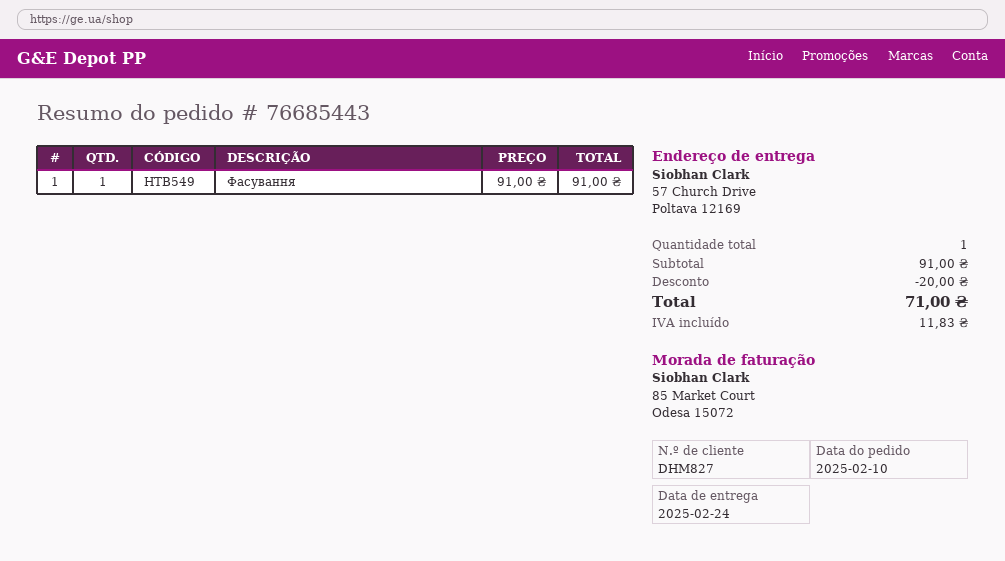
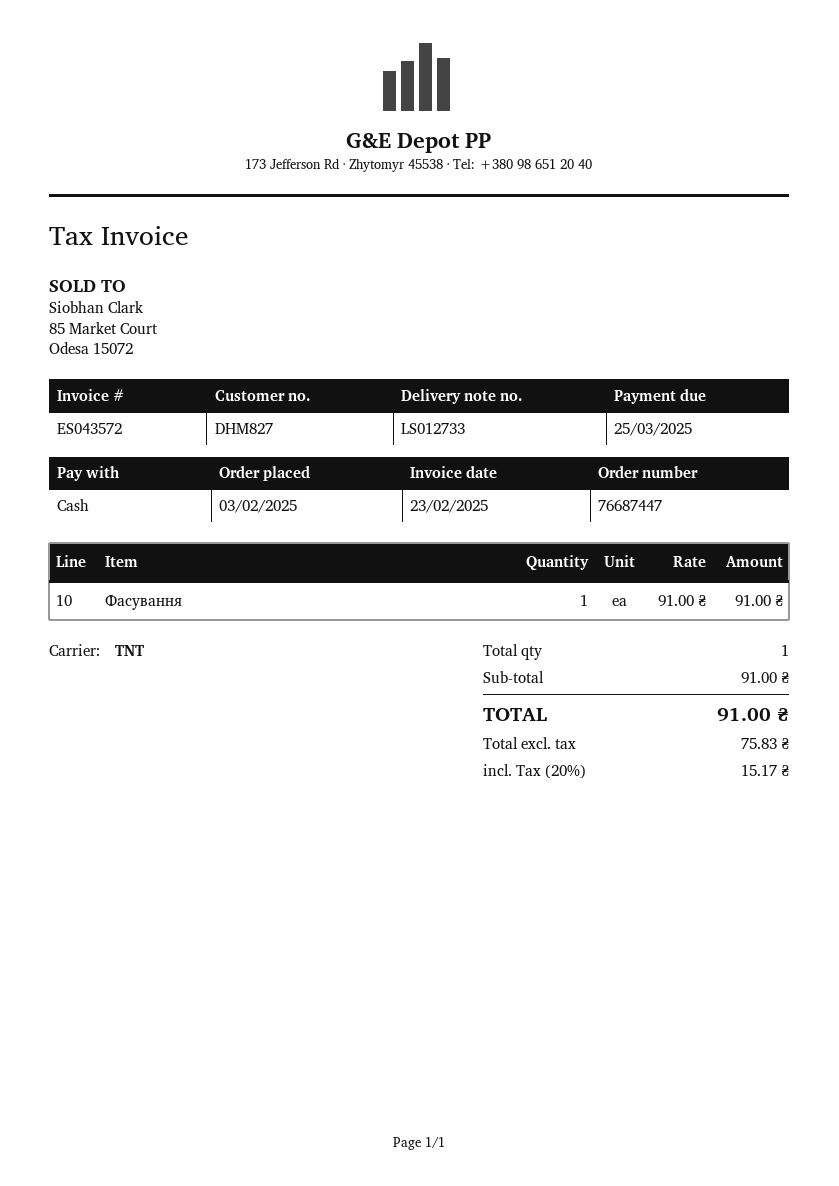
order number: 76685443 -> 76687447
order date: 2025-02-10 -> 2025-02-03
discount: 20.00 -> none
tax: 11.83 -> 15.17
total: 71.00 -> 91.00

